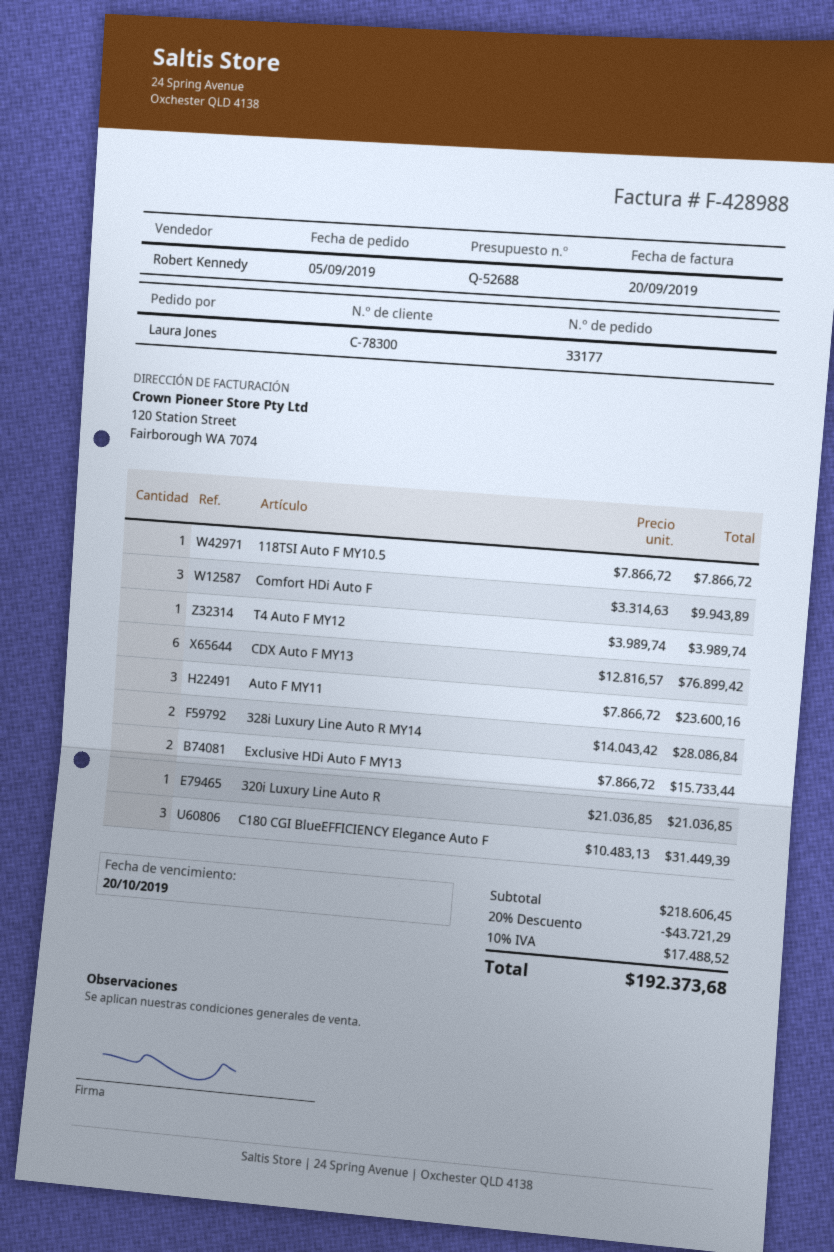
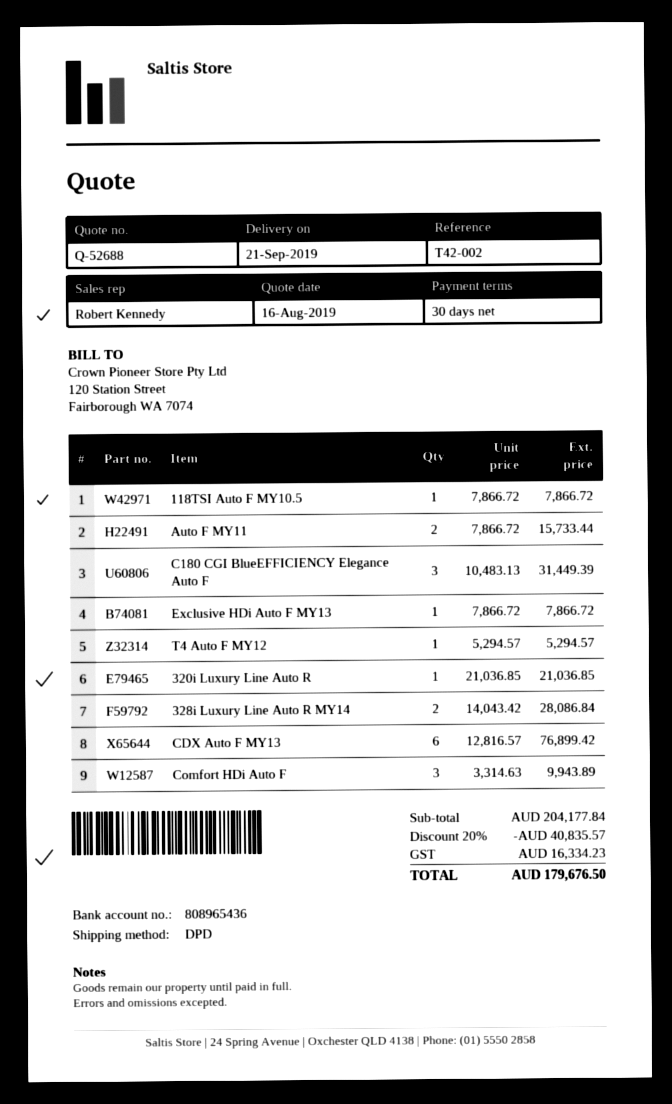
T4 Auto F MY12: 1 x 3989.74 = 3989.74 -> 1 x 5294.57 = 5294.57
Auto F MY11: 3 x 7866.72 = 23600.16 -> 2 x 7866.72 = 15733.44
Exclusive HDi Auto F MY13: 2 x 7866.72 = 15733.44 -> 1 x 7866.72 = 7866.72
subtotal: 218606.45 -> 204177.84
discount: 20% = 43721.29 -> 20% = 40835.57
tax: 17488.52 -> 16334.23
total: 192373.68 -> 179676.50

